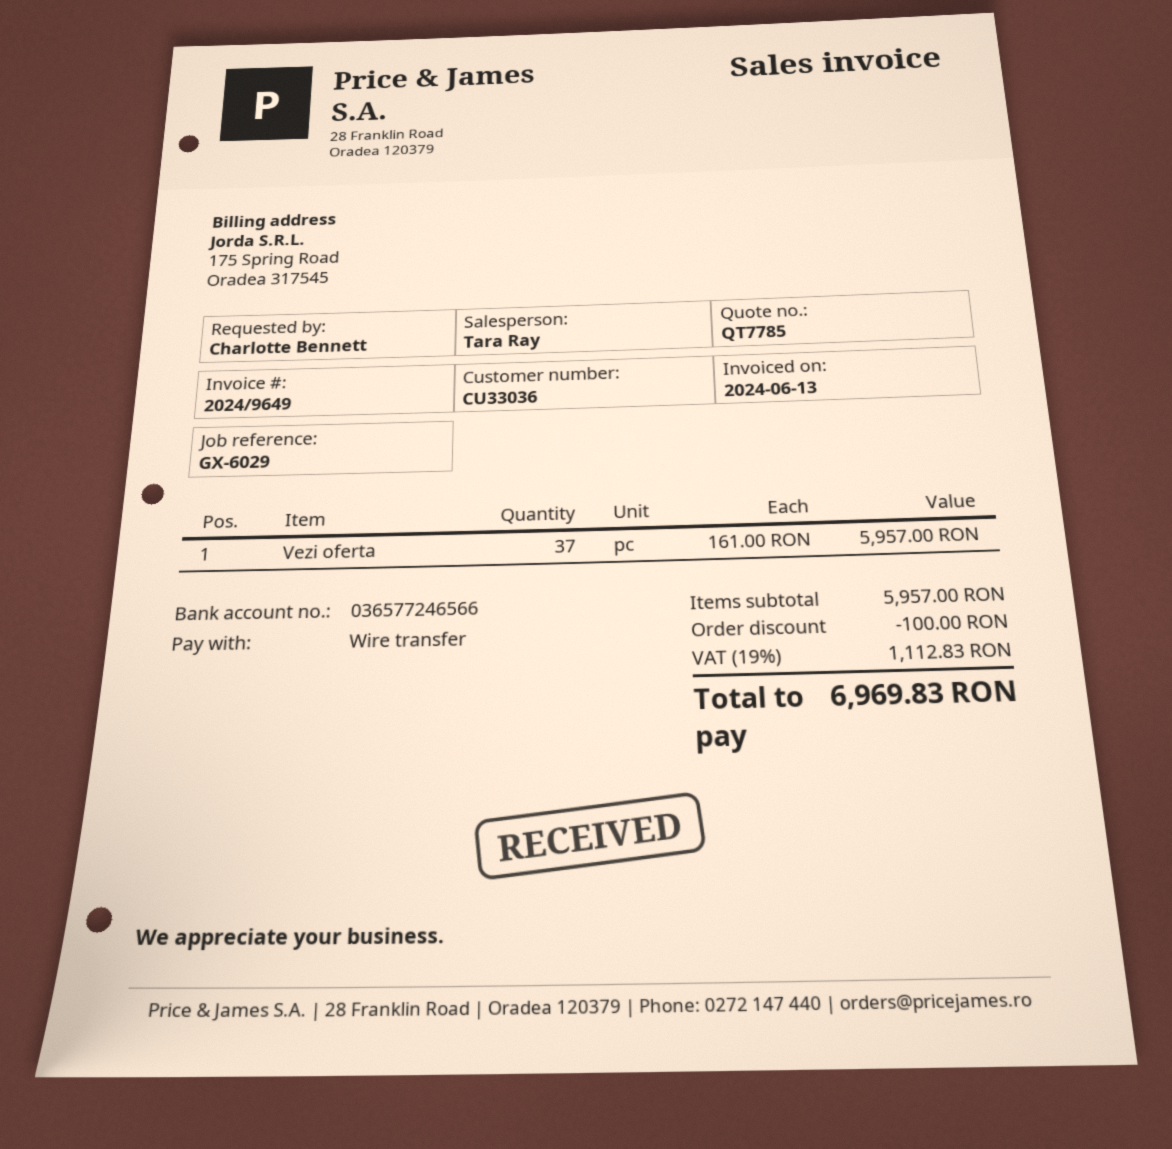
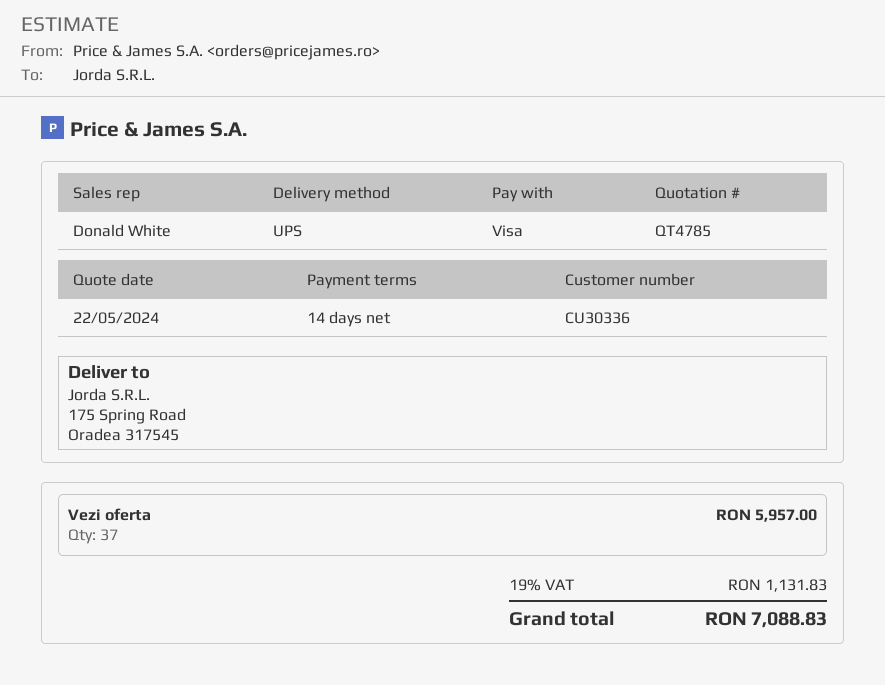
quote number: QT7785 -> QT4785
customer number: CU33036 -> CU30336
sales rep: Tara Ray -> Donald White
payment method: bank transfer -> Visa
discount: 100.00 -> none
tax: 19% = 1112.83 -> 19% = 1131.83
total: 6969.83 -> 7088.83

